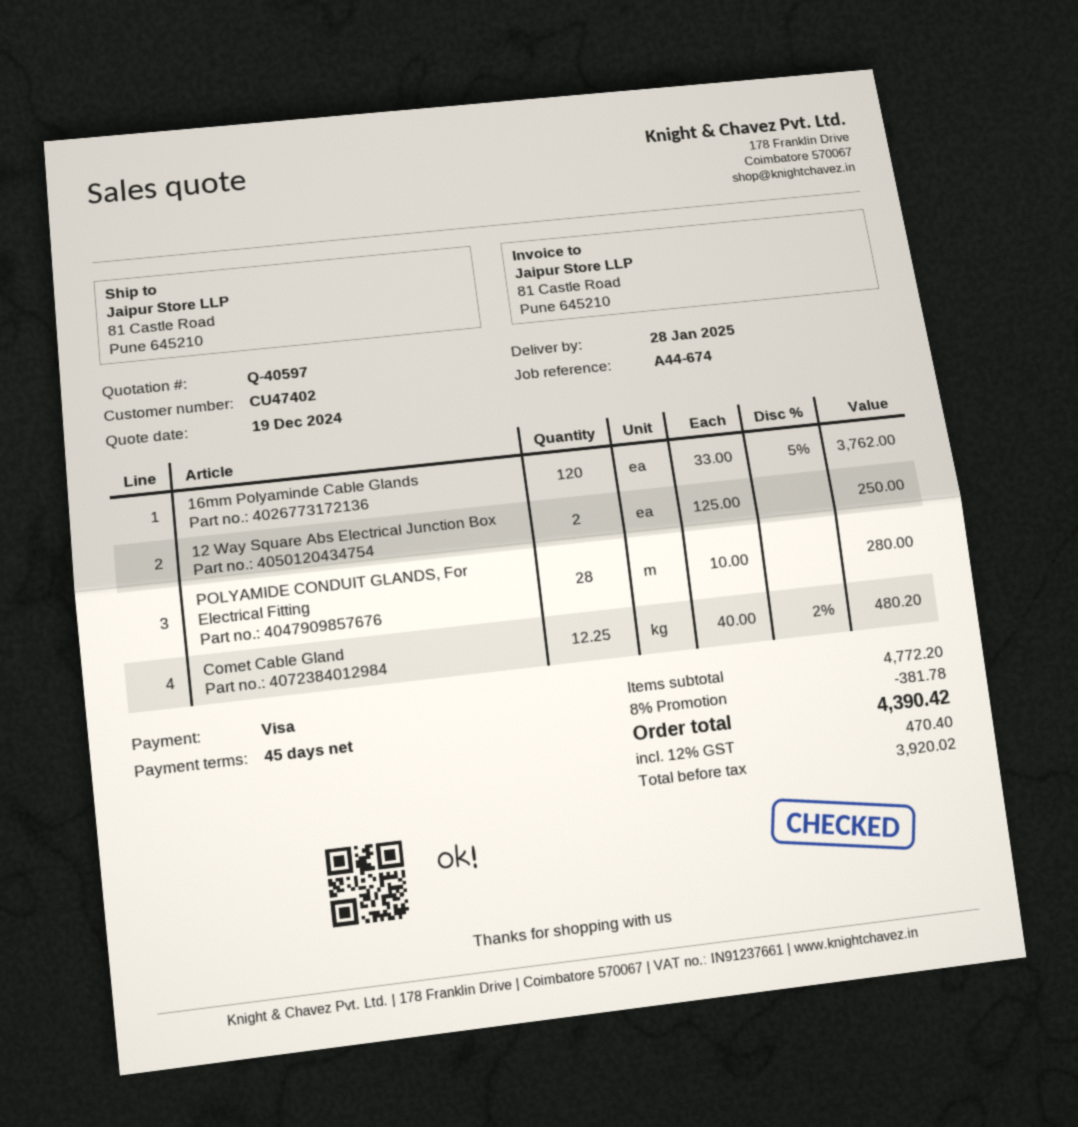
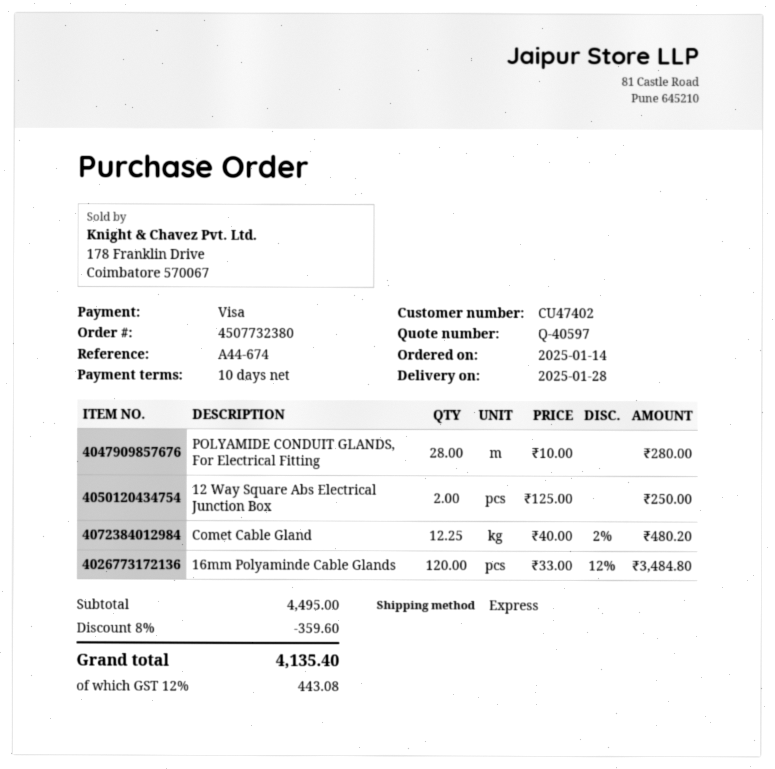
payment terms: 45 days -> 10 days
16mm Polyaminde Cable Glands: 120 x 33.00 - 5% = 3762.00 -> 120 x 33.00 - 12% = 3484.80
subtotal: 4772.20 -> 4495.00
discount: 8% = 381.78 -> 8% = 359.60
tax: 12% = 470.40 -> 12% = 443.08
total: 4390.42 -> 4135.40

